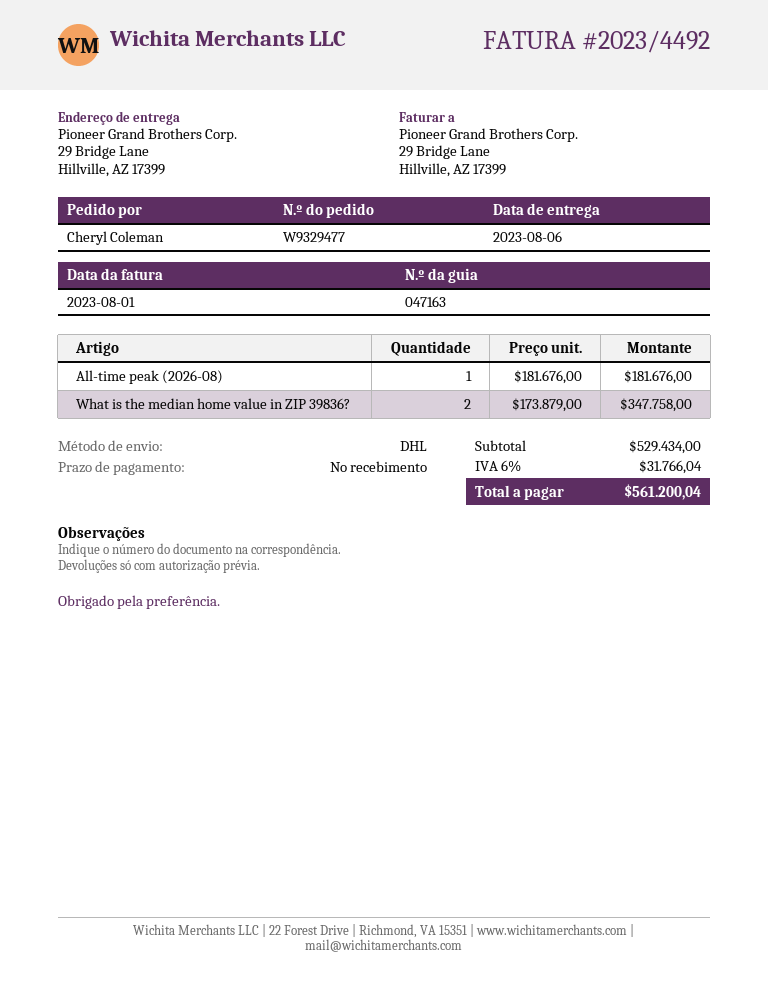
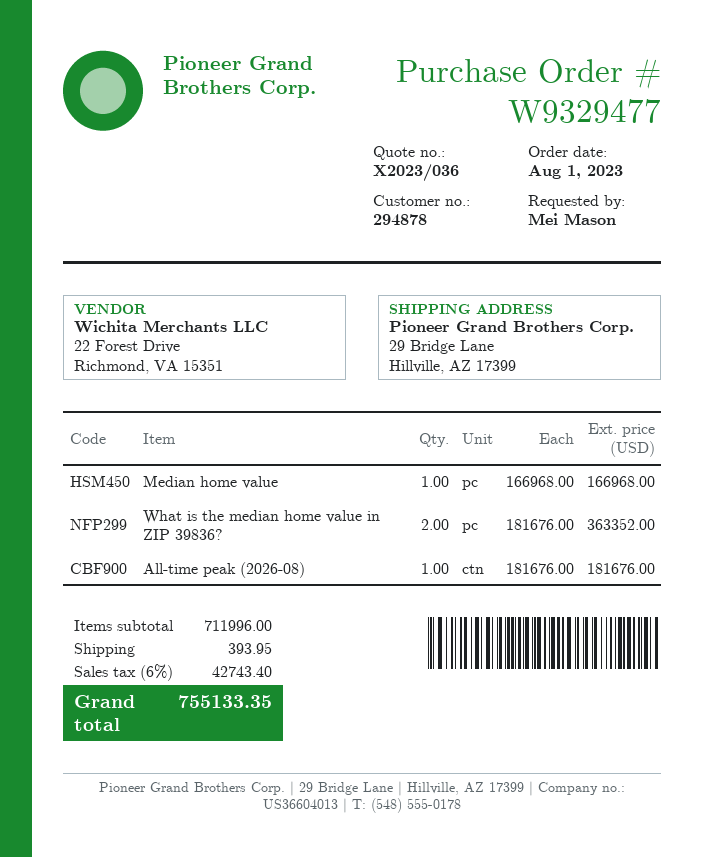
ordered by: Cheryl Coleman -> Mei Mason
What is the median home value in ZIP 39836?: 2 x 173879.00 = 347758.00 -> 2 x 181676.00 = 363352.00
Median home value: none -> 1 x 166968.00 = 166968.00
subtotal: 529434.00 -> 711996.00
shipping: none -> 393.95
tax: 6% = 31766.04 -> 6% = 42743.40
total: 561200.04 -> 755133.35

